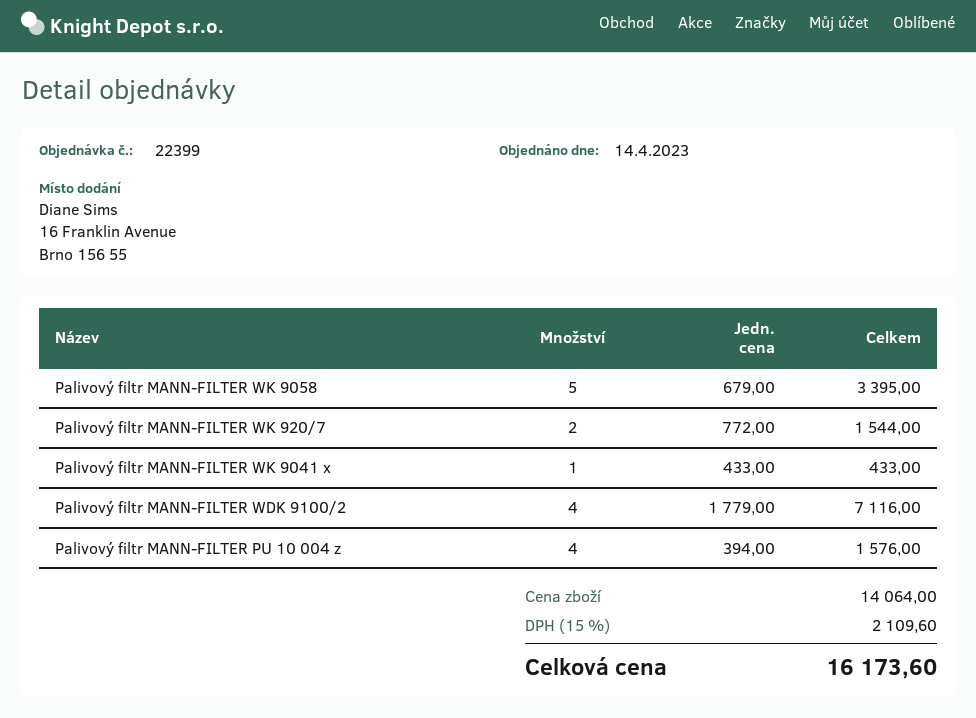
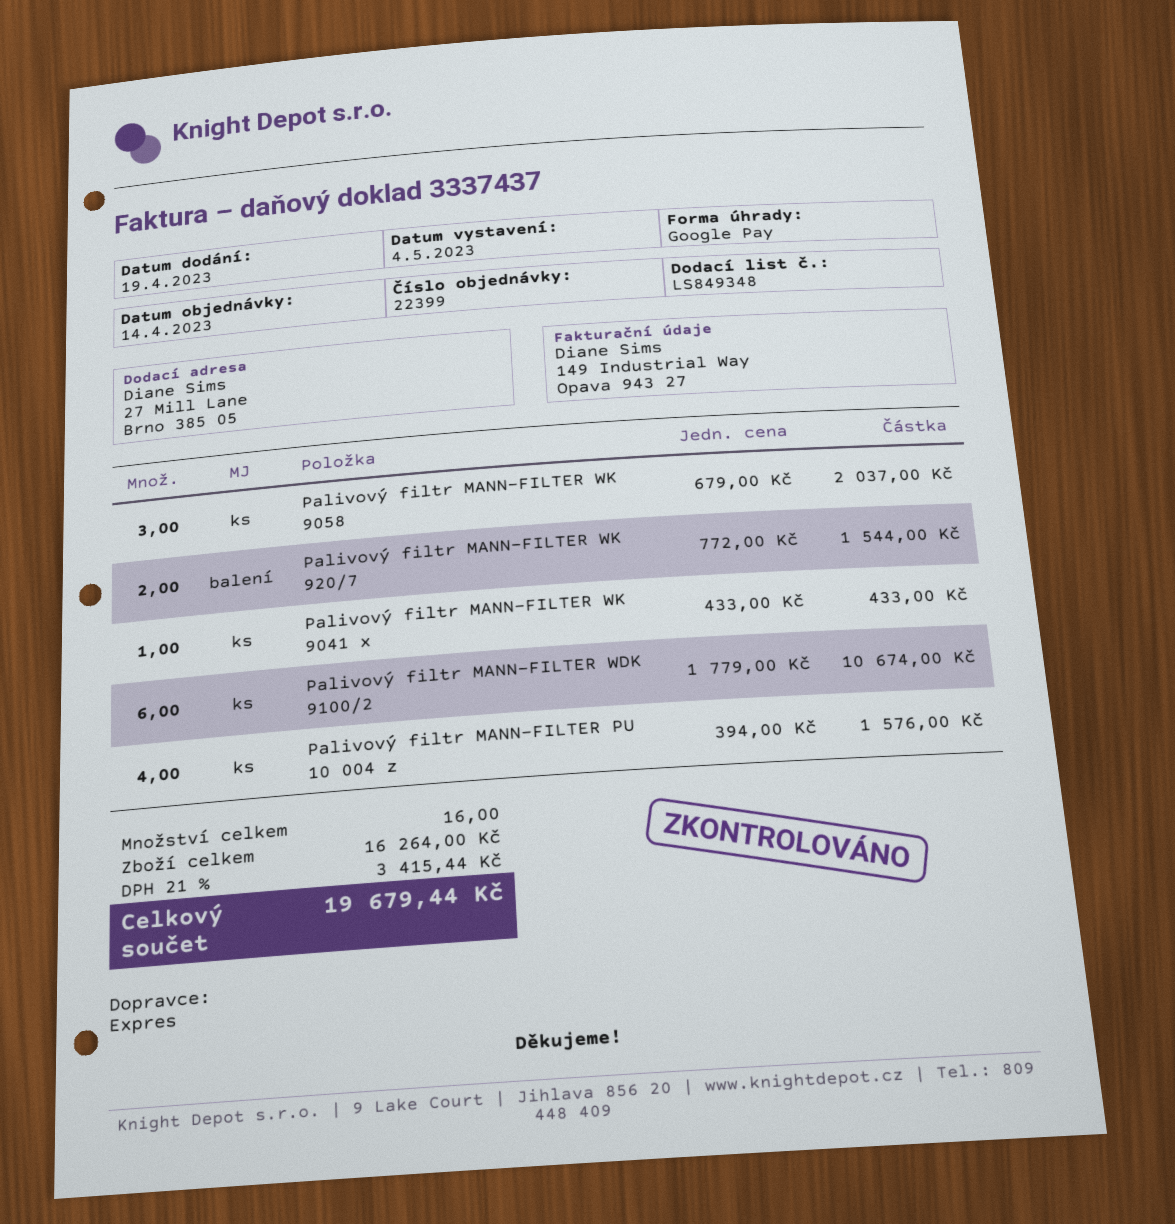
ship to: 16 Franklin Avenue, Brno 156 55 -> 27 Mill Lane, Brno 385 05
Palivový filtr MANN-FILTER WK 9058: 5 x 679.00 = 3395.00 -> 3 x 679.00 = 2037.00
Palivový filtr MANN-FILTER WDK 9100/2: 4 x 1779.00 = 7116.00 -> 6 x 1779.00 = 10674.00
subtotal: 14064.00 -> 16264.00
tax: 15% = 2109.60 -> 21% = 3415.44
total: 16173.60 -> 19679.44

